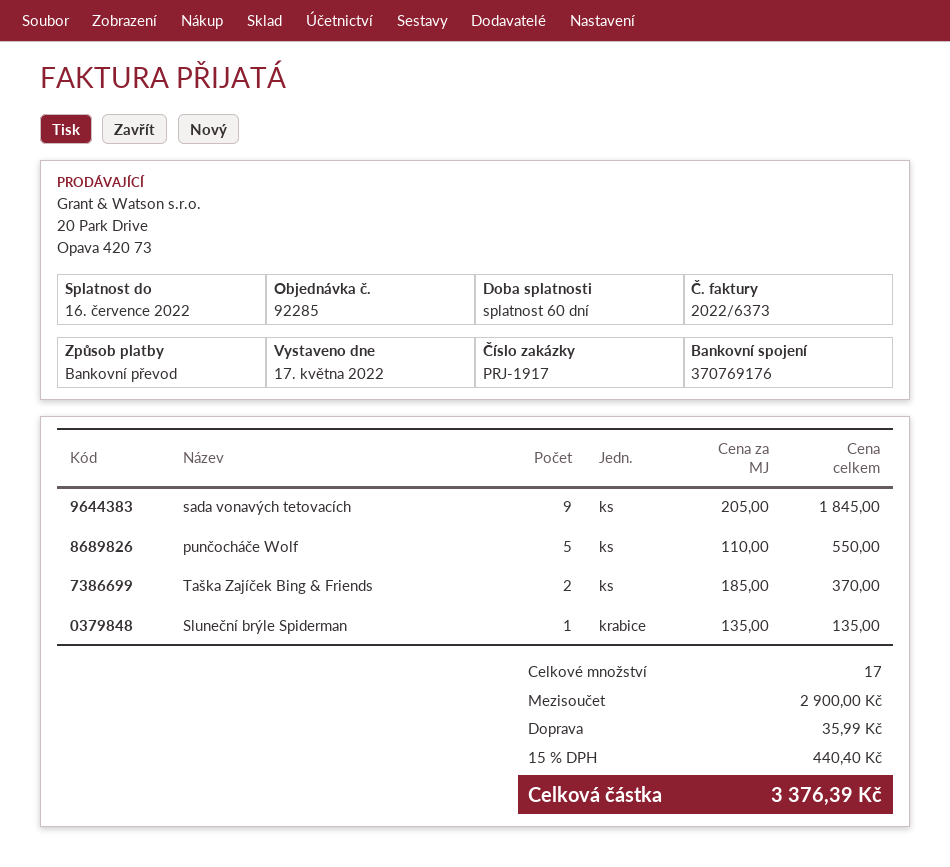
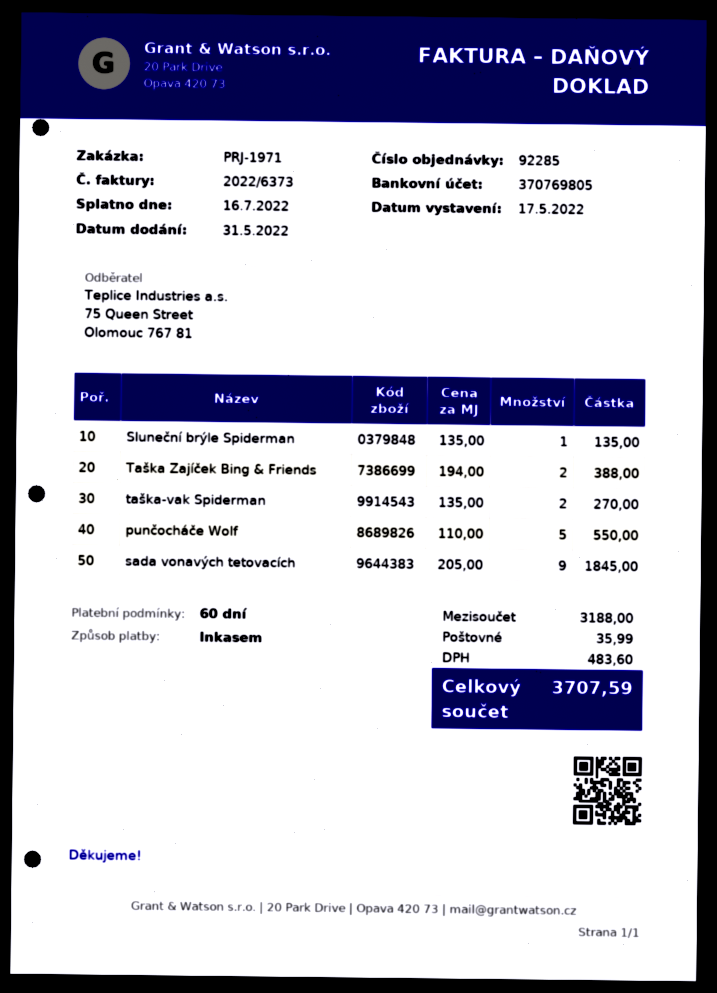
reference: PRJ-1917 -> PRJ-1971
payment method: bank transfer -> direct debit
bank account: 370769176 -> 370769805
Taška Zajíček Bing & Friends: 2 x 185.00 = 370.00 -> 2 x 194.00 = 388.00
taška-vak Spiderman: none -> 2 x 135.00 = 270.00
subtotal: 2900.00 -> 3188.00
tax: 440.40 -> 483.60
total: 3376.39 -> 3707.59

